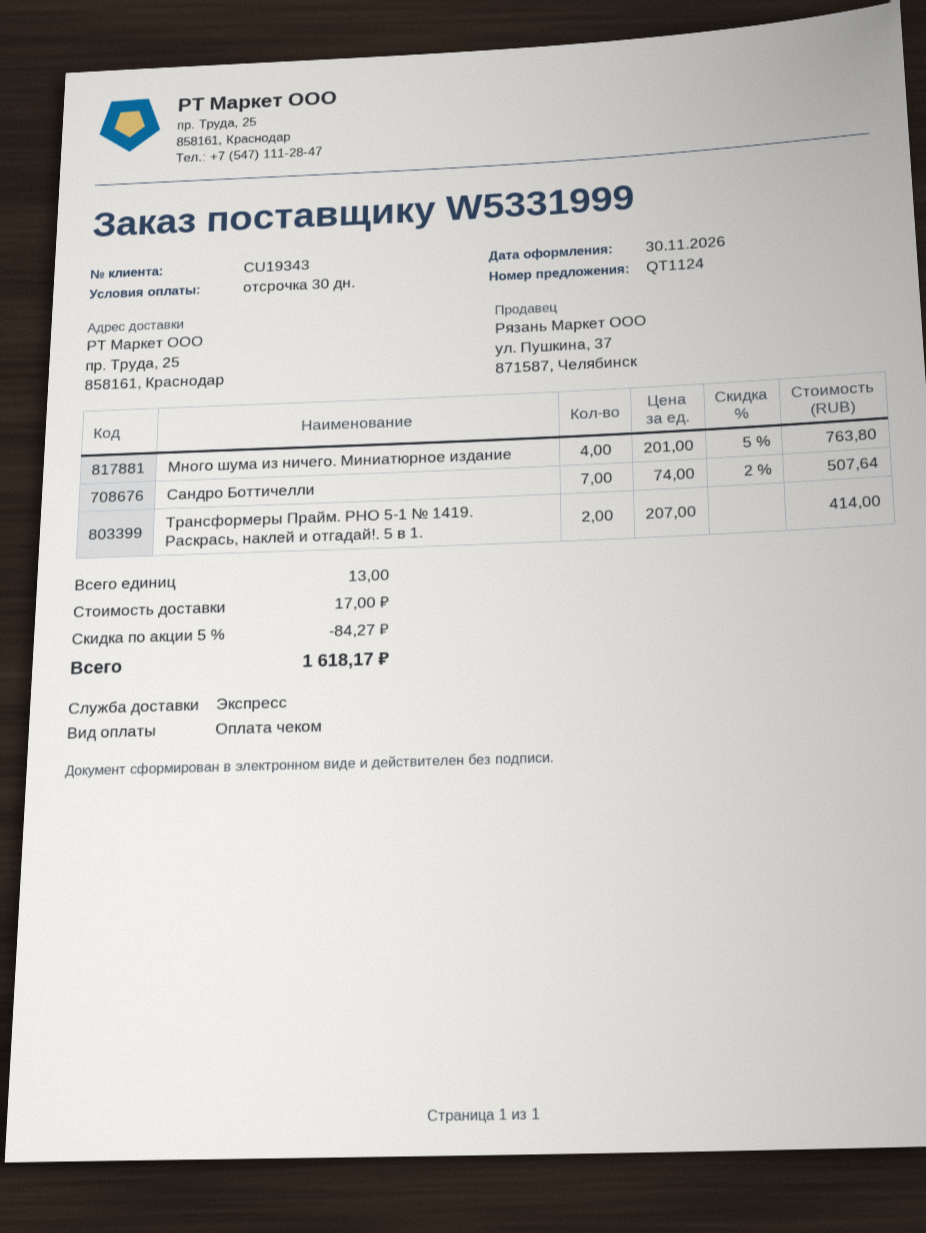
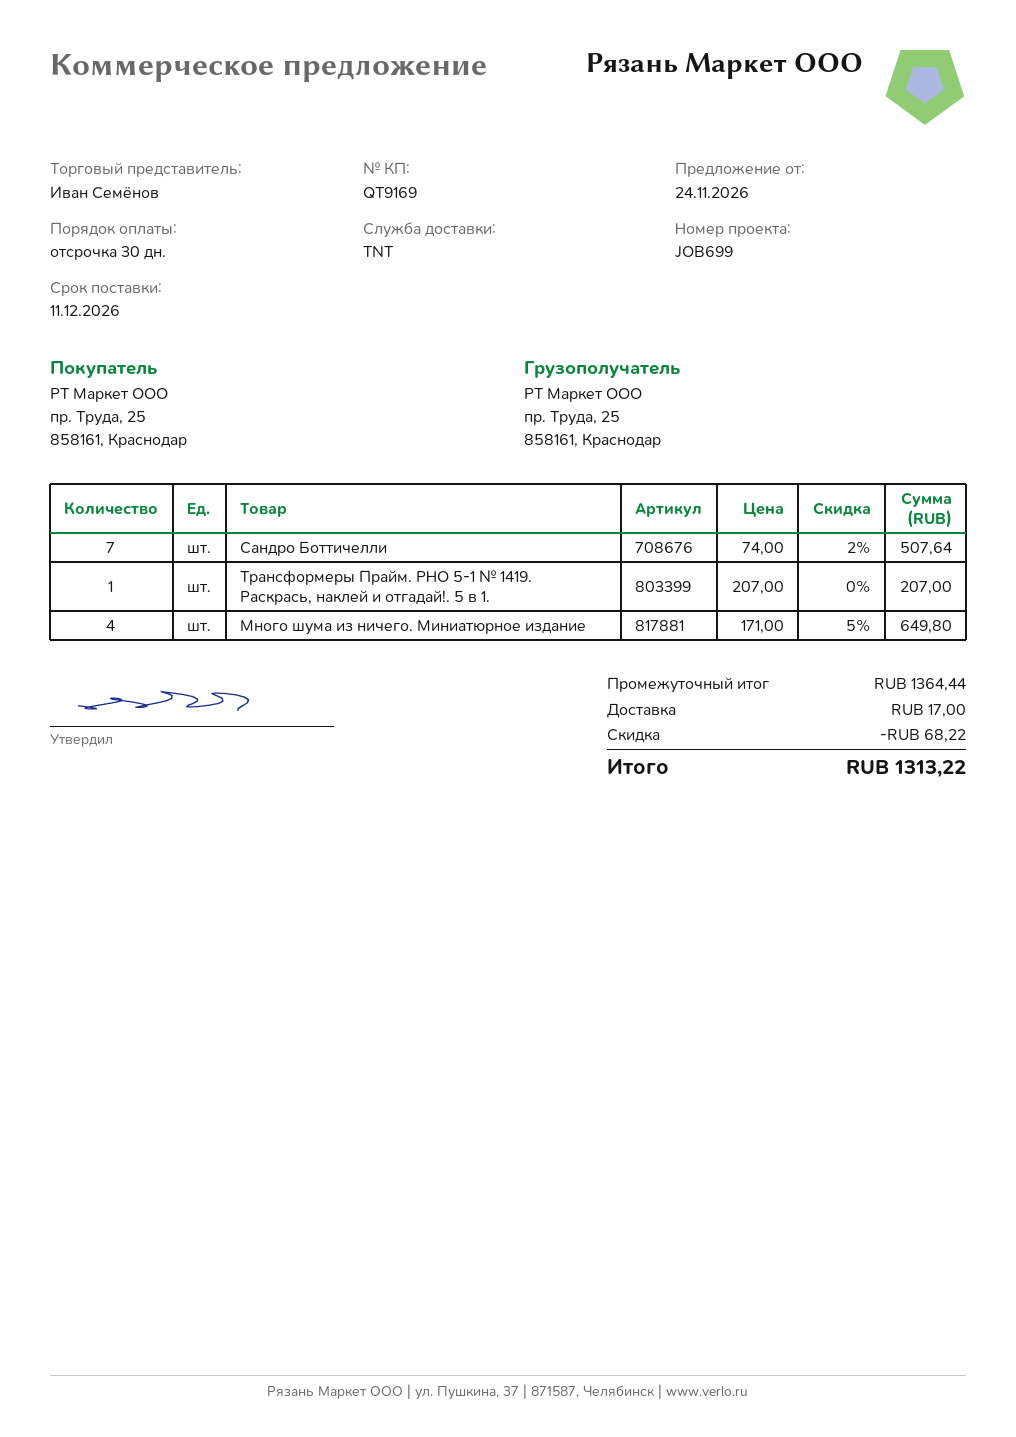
quote number: QT1124 -> QT9169
shipping method: express -> TNT
Много шума из ничего. Миниатюрное издание: 4 x 201.00 - 5% = 763.80 -> 4 x 171.00 - 5% = 649.80
Трансформеры Прайм. РНО 5-1 № 1419. Раскрась, наклей и отгадай!. 5 в 1.: 2 x 207.00 = 414.00 -> 1 x 207.00 = 207.00
discount: 84.27 -> 68.22
total: 1618.17 -> 1313.22

